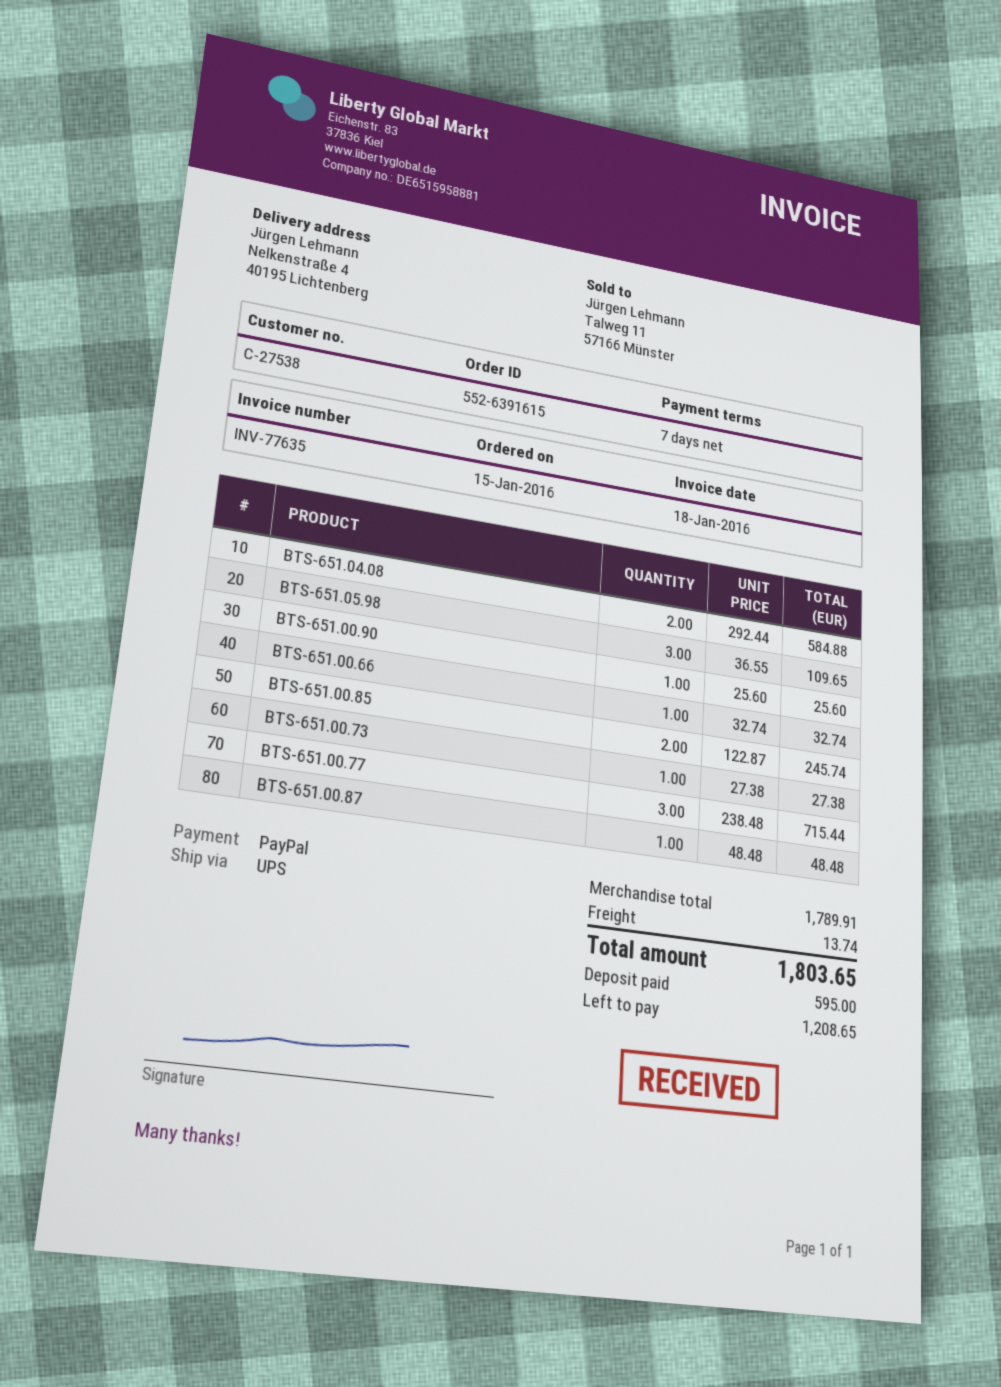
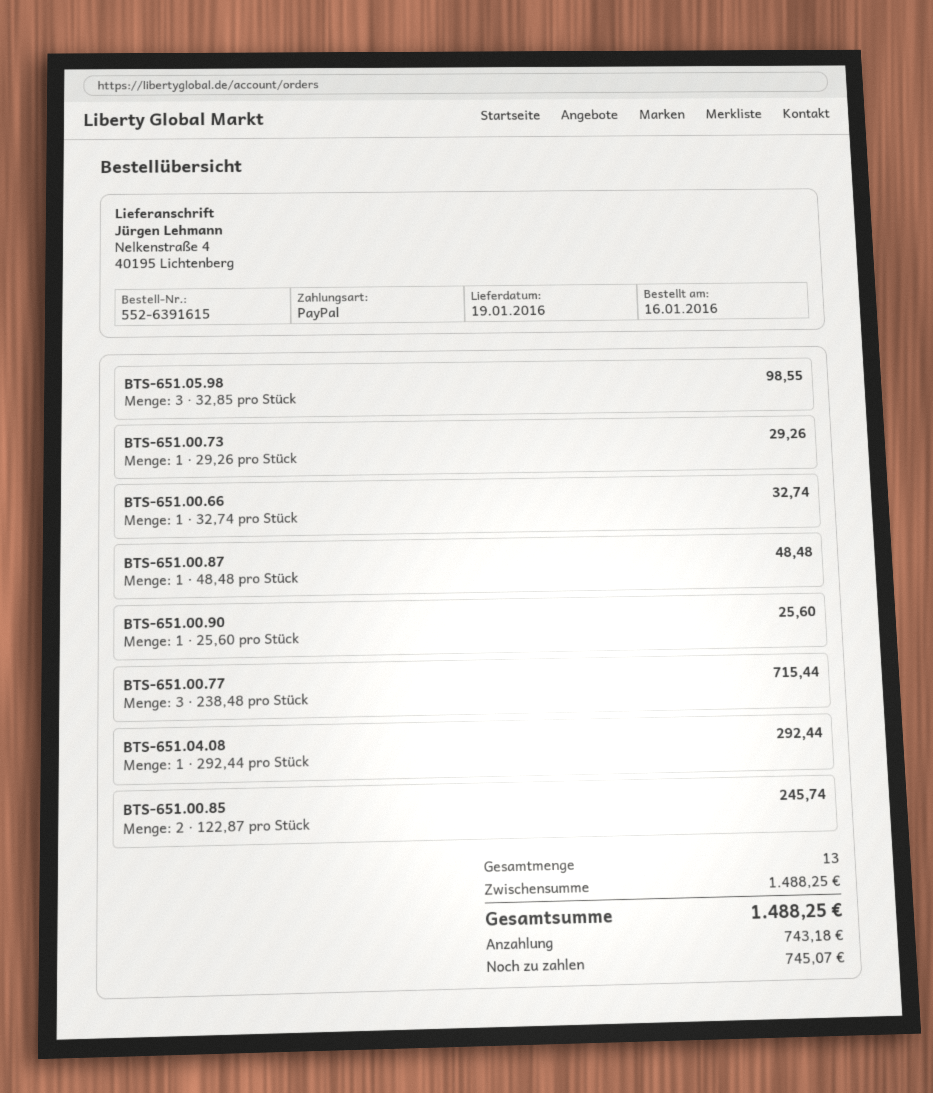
order date: 2016-01-15 -> 2016-01-16
BTS-651.04.08: 2 x 292.44 = 584.88 -> 1 x 292.44 = 292.44
BTS-651.05.98: 3 x 36.55 = 109.65 -> 3 x 32.85 = 98.55
BTS-651.00.73: 1 x 27.38 = 27.38 -> 1 x 29.26 = 29.26
subtotal: 1789.91 -> 1488.25
shipping: 13.74 -> none
total: 1803.65 -> 1488.25
deposit: 595.00 -> 743.18
balance: 1208.65 -> 745.07

